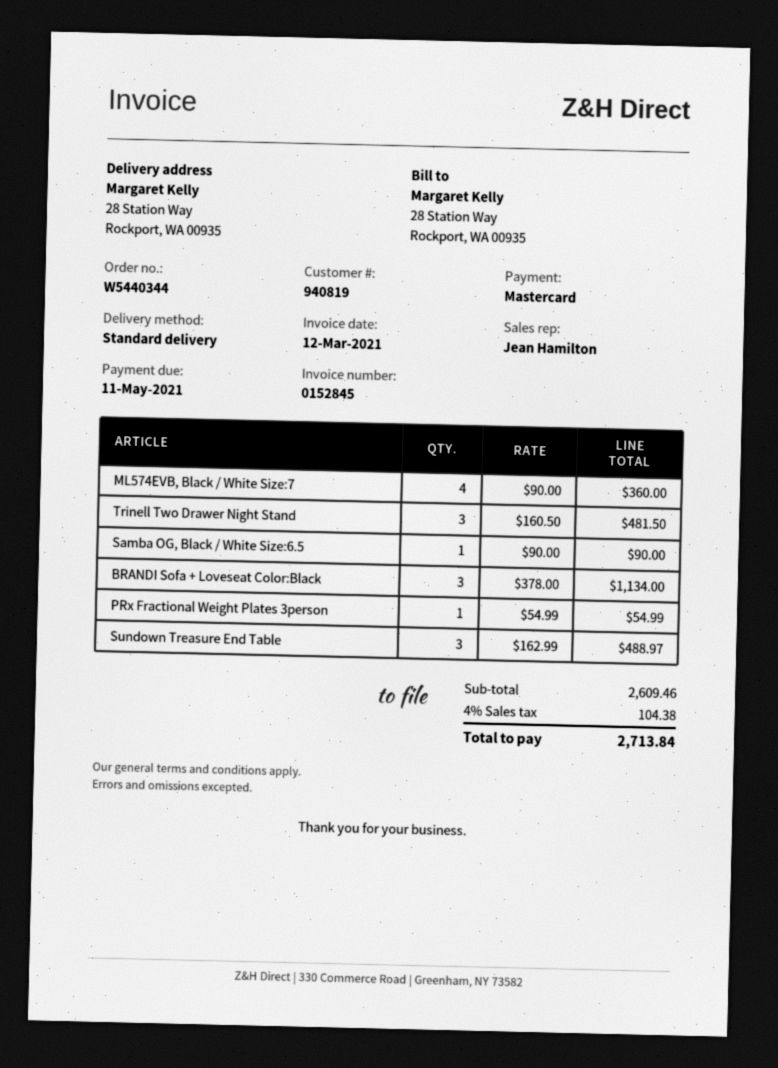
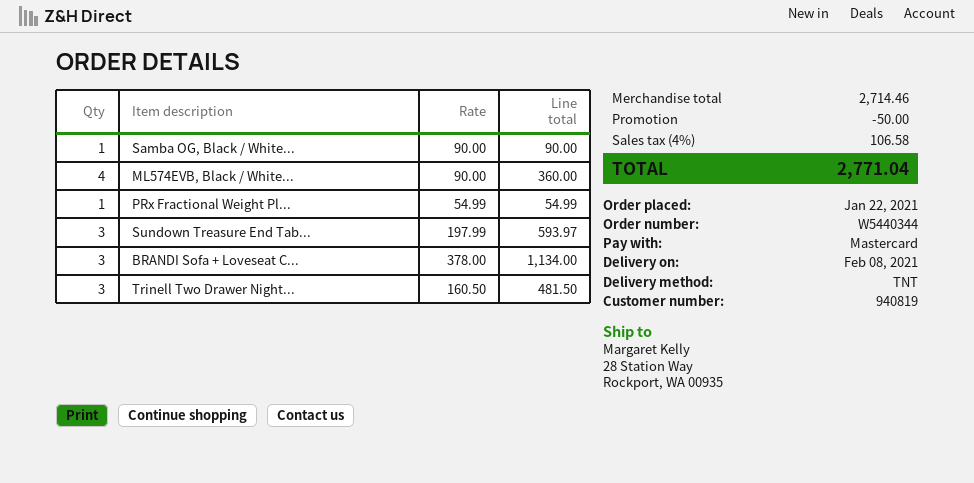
shipping method: standard -> TNT
Sundown Treasure End Table: 3 x 162.99 = 488.97 -> 3 x 197.99 = 593.97
subtotal: 2609.46 -> 2714.46
discount: none -> 50.00
tax: 4% = 104.38 -> 4% = 106.58
total: 2713.84 -> 2771.04

